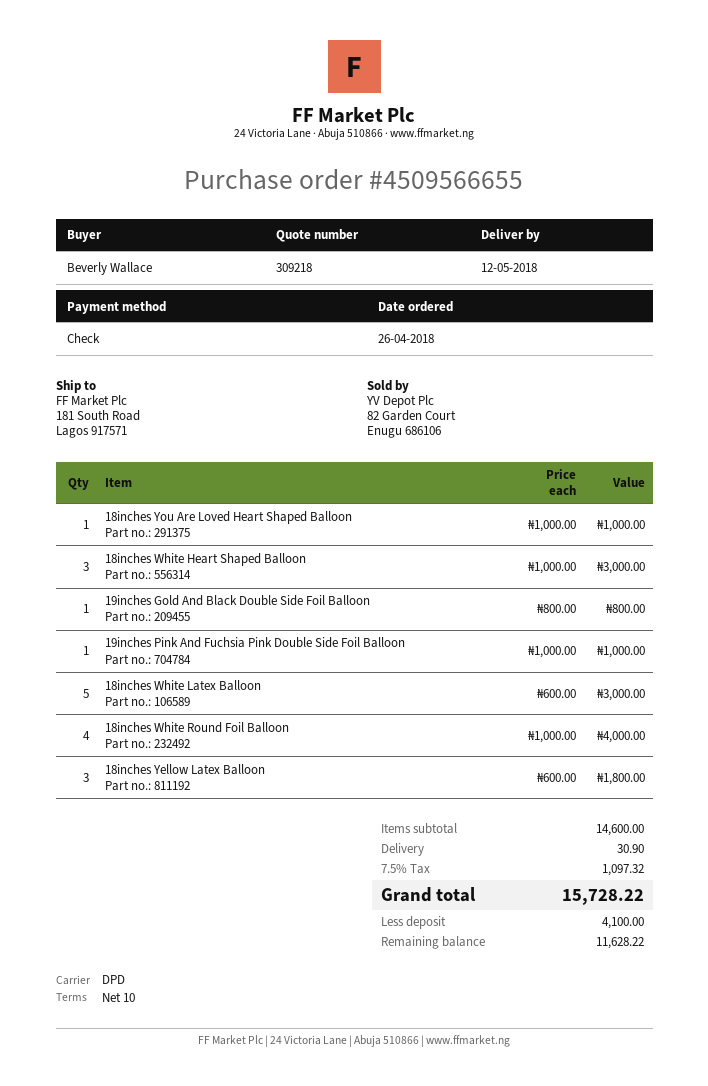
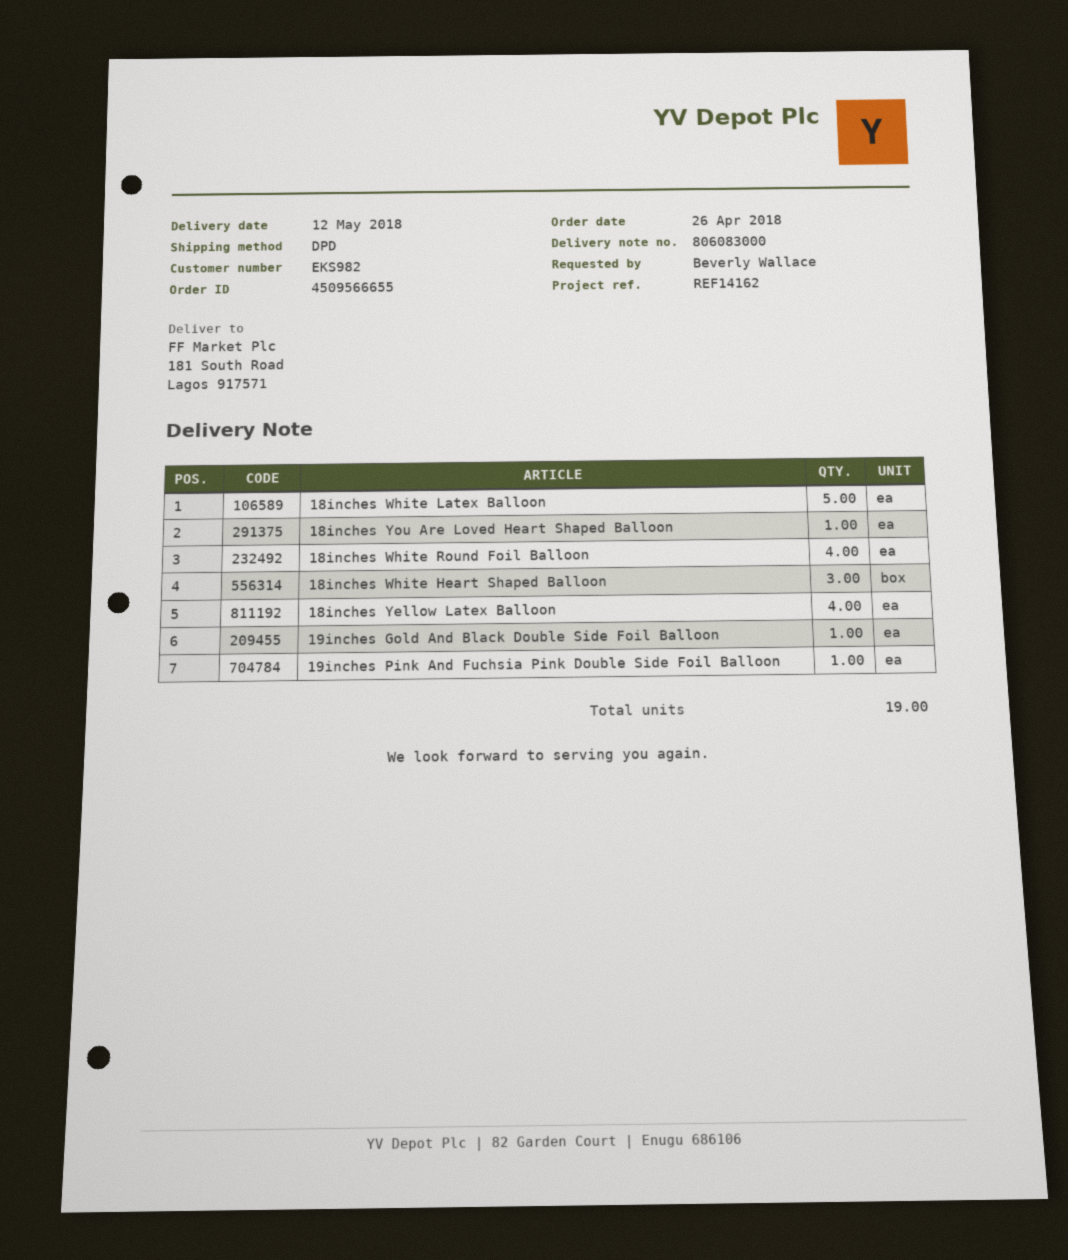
18inches Yellow Latex Balloon: 3 -> 4

